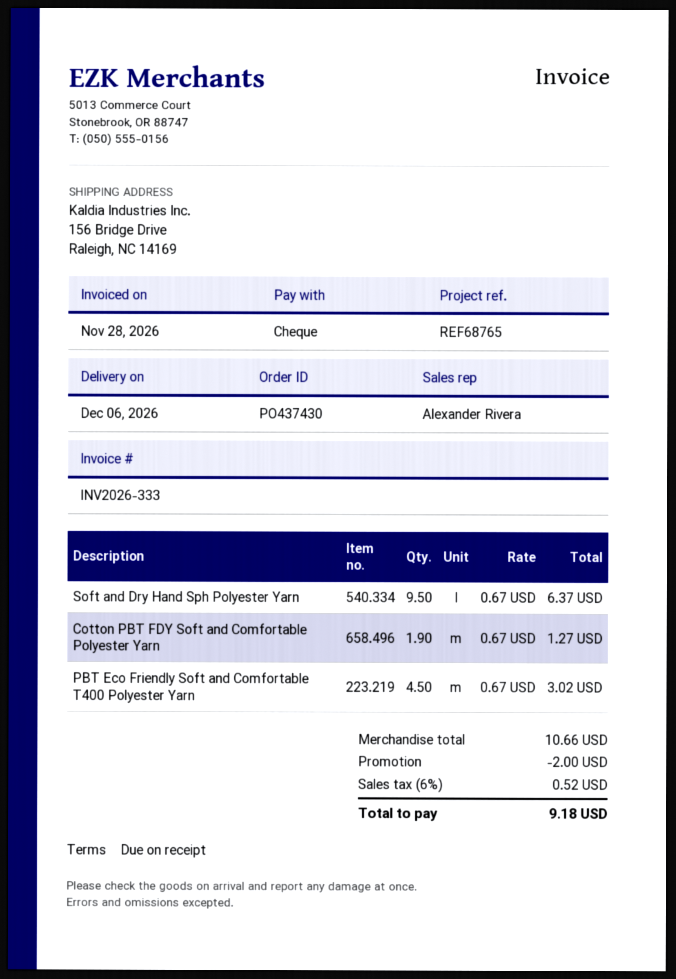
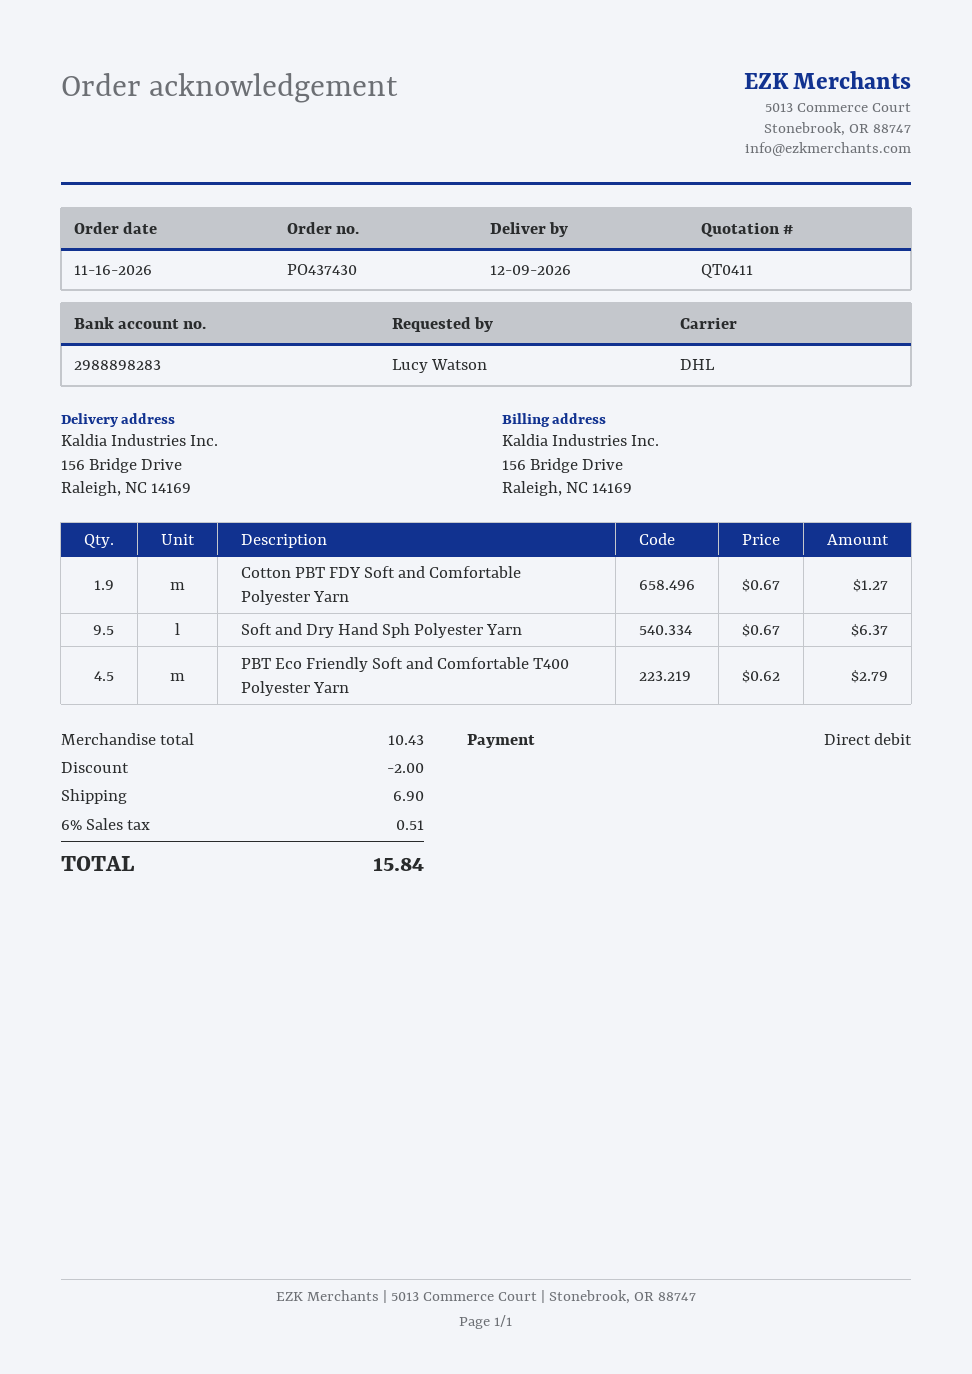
delivery date: 2026-12-06 -> 2026-12-09
payment method: cheque -> direct debit
PBT Eco Friendly Soft and Comfortable T400 Polyester Yarn: 4.5 x 0.67 = 3.02 -> 4.5 x 0.62 = 2.79
subtotal: 10.66 -> 10.43
shipping: none -> 6.90
tax: 6% = 0.52 -> 6% = 0.51
total: 9.18 -> 15.84

